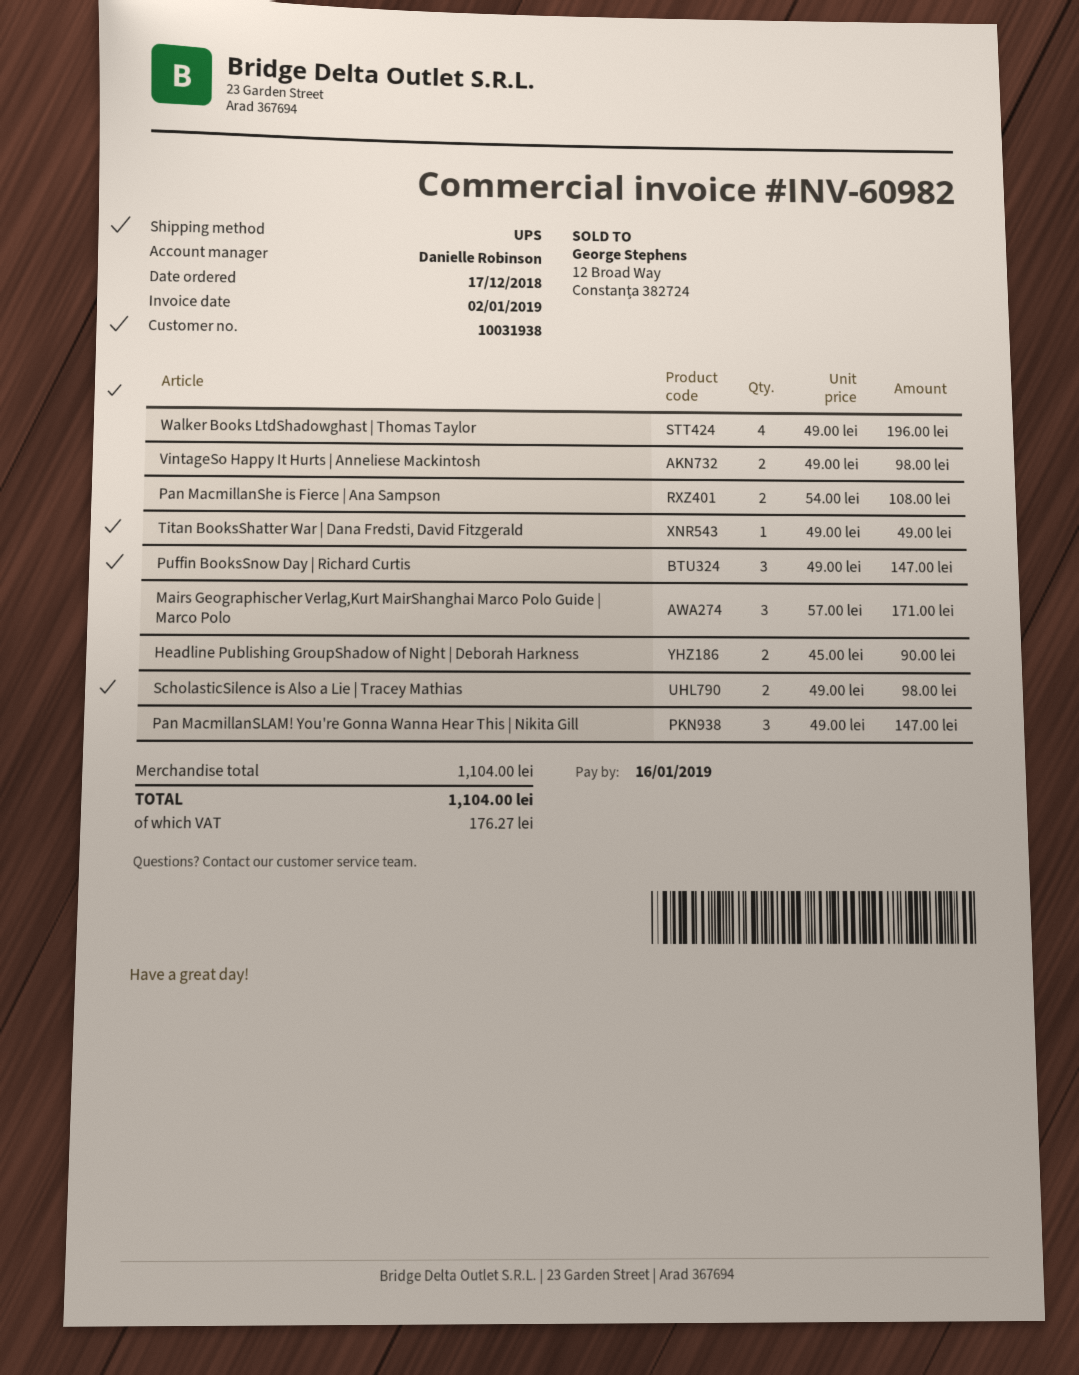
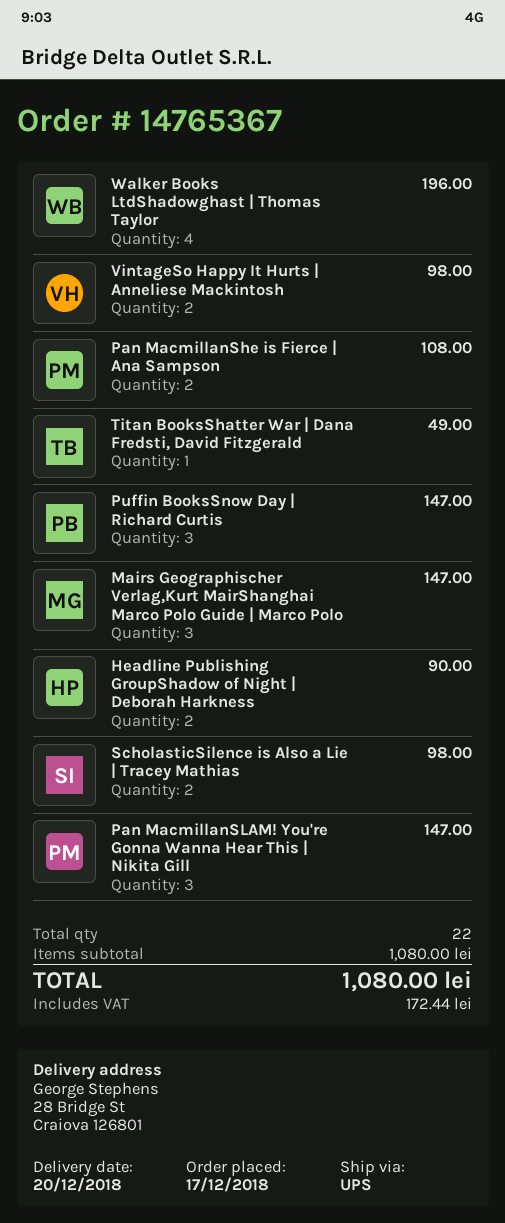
Mairs Geographischer Verlag,Kurt MairShanghai Marco Polo Guide | Marco Polo: 3 for 171.00 -> 3 for 147.00
subtotal: 1104.00 -> 1080.00
tax: 176.27 -> 172.44
total: 1104.00 -> 1080.00

